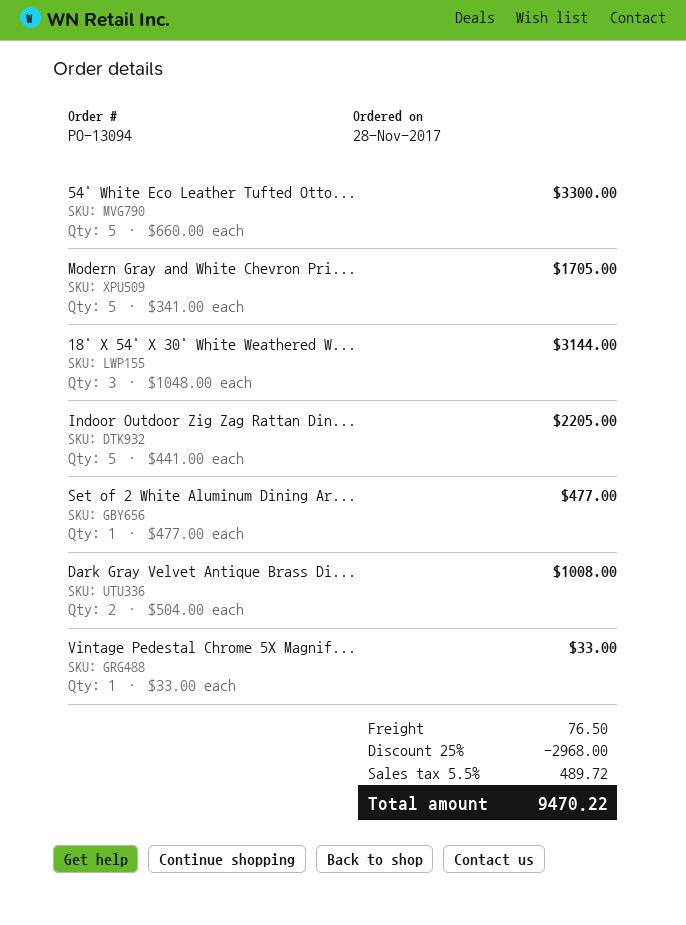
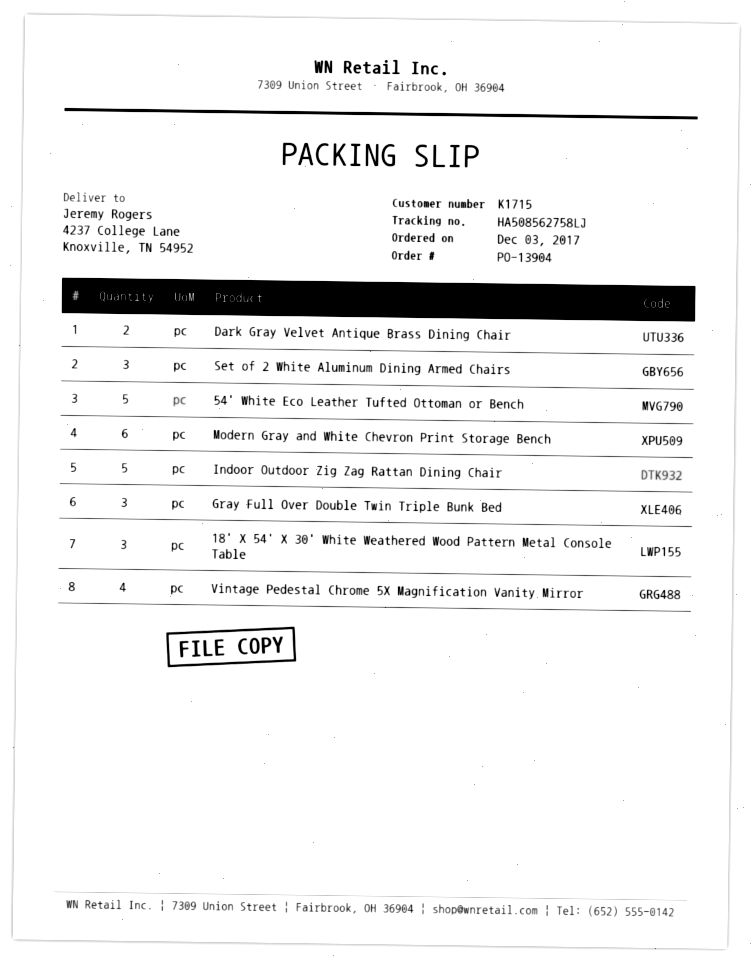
order number: PO-13094 -> PO-13904
order date: 2017-11-28 -> 2017-12-03
Modern Gray and White Chevron Pri...: 5 -> 6
Set of 2 White Aluminum Dining Ar...: 1 -> 3
Vintage Pedestal Chrome 5X Magnif...: 1 -> 4
Gray Full Over Double Twin Triple Bunk Bed: none -> 3

